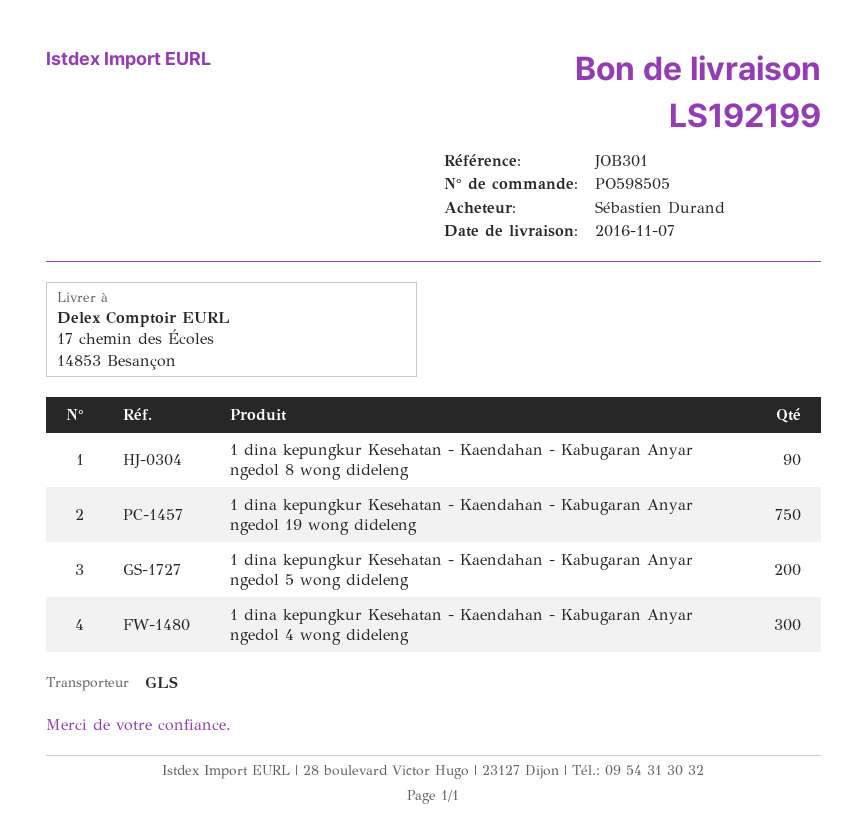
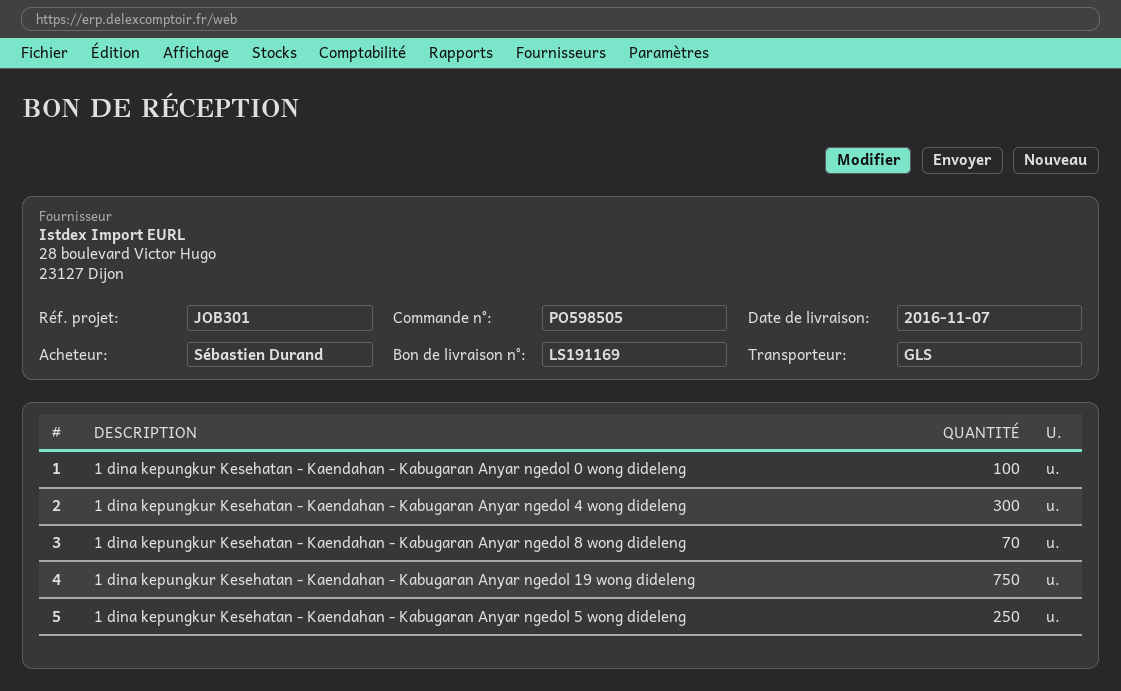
delivery note number: LS192199 -> LS191169
1 dina kepungkur Kesehatan - Kaendahan - Kabugaran Anyar ngedol 8 wong dideleng: 90 -> 70
1 dina kepungkur Kesehatan - Kaendahan - Kabugaran Anyar ngedol 5 wong dideleng: 200 -> 250
1 dina kepungkur Kesehatan - Kaendahan - Kabugaran Anyar ngedol 0 wong dideleng: none -> 100

